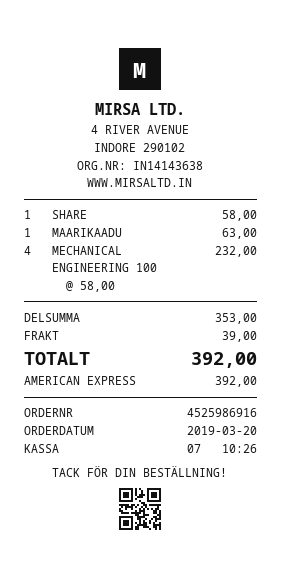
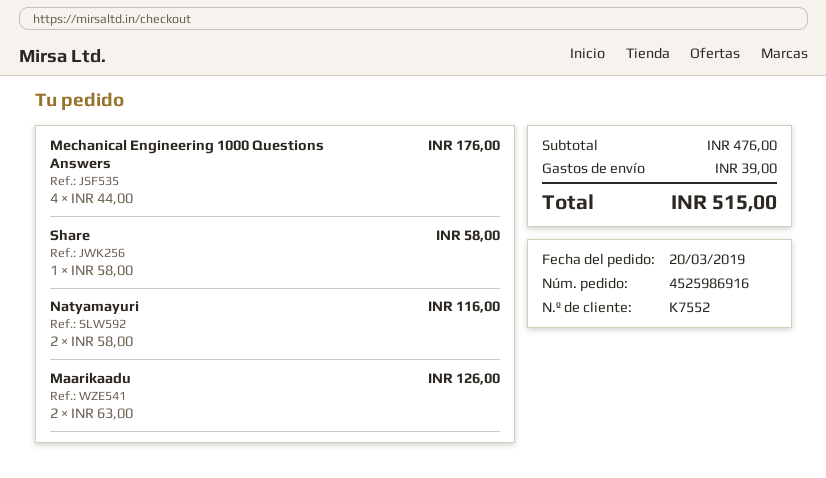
MAARIKAADU: 1 x 63.00 = 63.00 -> 2 x 63.00 = 126.00
MECHANICAL ENGINEERING 100: 4 x 58.00 = 232.00 -> 4 x 44.00 = 176.00
Natyamayuri: none -> 2 x 58.00 = 116.00
subtotal: 353.00 -> 476.00
total: 392.00 -> 515.00

